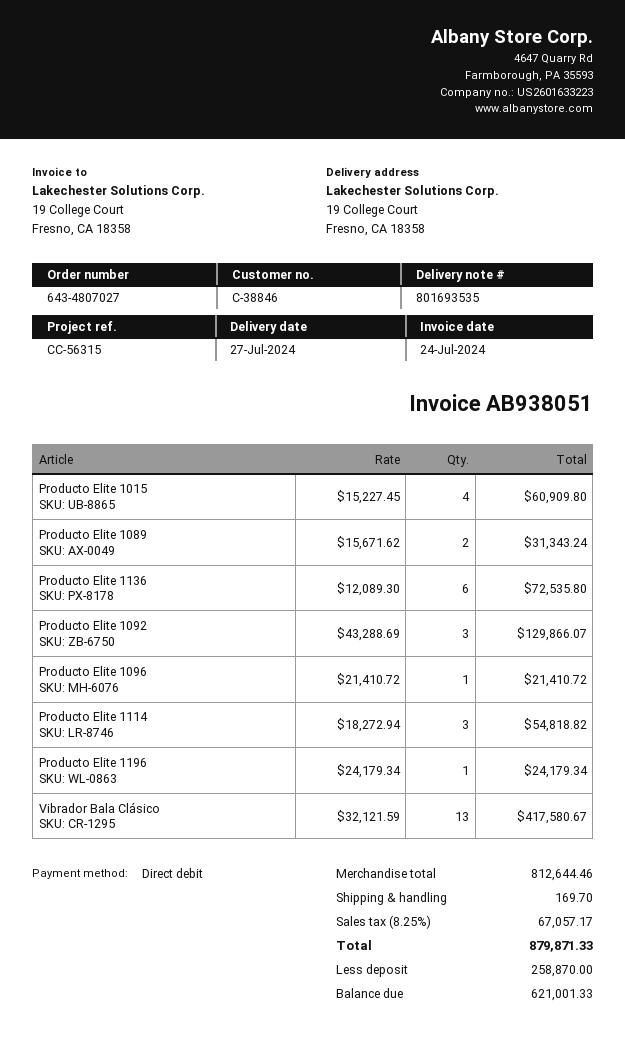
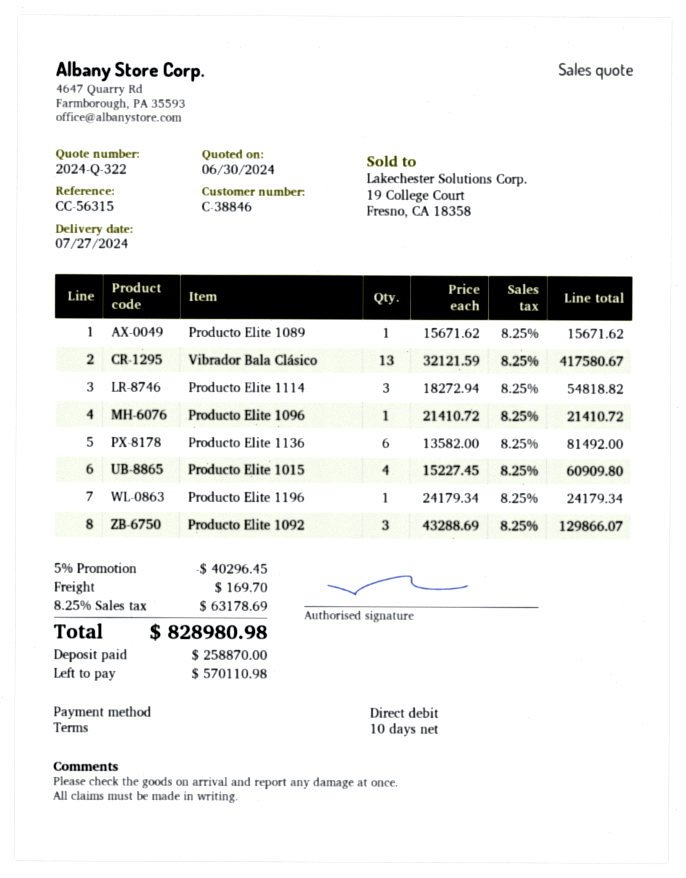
Producto Elite 1089: 2 x 15671.62 = 31343.24 -> 1 x 15671.62 = 15671.62
Producto Elite 1136: 6 x 12089.30 = 72535.80 -> 6 x 13582.00 = 81492.00
discount: none -> 5% = 40296.45
tax: 8.25% = 67057.17 -> 8.25% = 63178.69
total: 879871.33 -> 828980.98
balance: 621001.33 -> 570110.98

